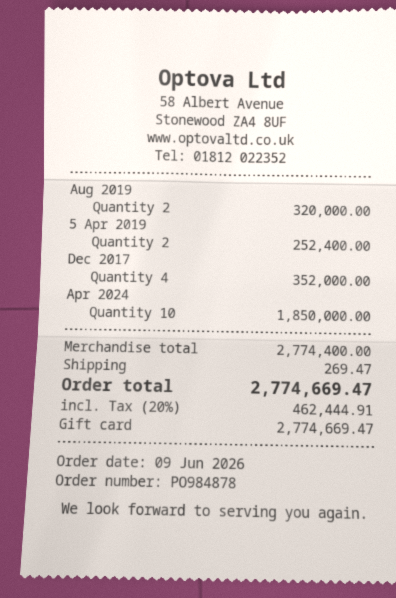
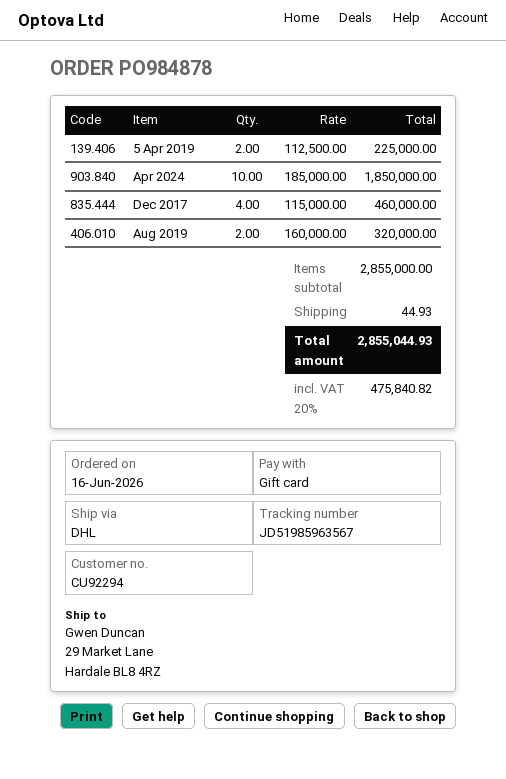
order date: 2026-06-09 -> 2026-06-16
5 Apr 2019: 2 for 252400.00 -> 2 for 225000.00
Dec 2017: 4 for 352000.00 -> 4 for 460000.00
subtotal: 2774400.00 -> 2855000.00
shipping: 269.47 -> 44.93
tax: 20% = 462444.91 -> 20% = 475840.82
total: 2774669.47 -> 2855044.93

